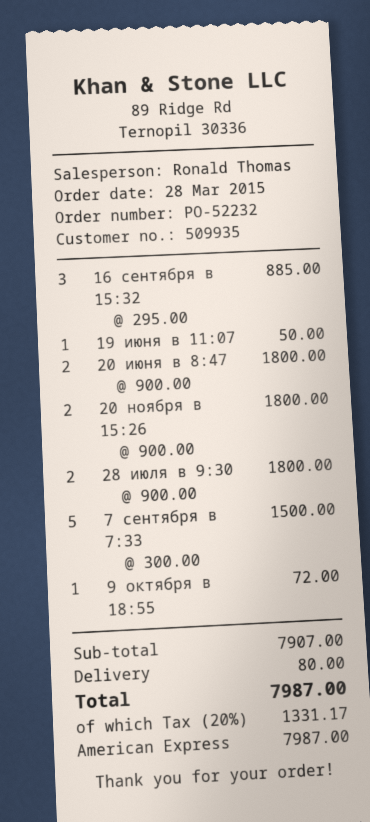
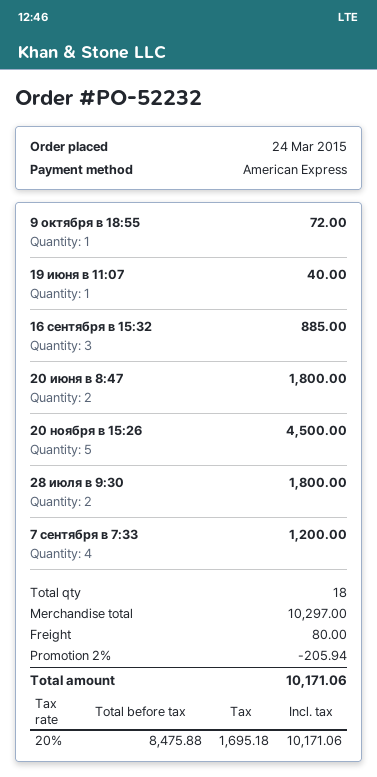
order date: 2015-03-28 -> 2015-03-24
19 июня в 11:07: 1 for 50.00 -> 1 for 40.00
20 ноября в 15:26: 2 for 1800.00 -> 5 for 4500.00
7 сентября в 7:33: 5 for 1500.00 -> 4 for 1200.00
subtotal: 7907.00 -> 10297.00
discount: none -> 2% = 205.94
tax: 20% = 1331.17 -> 20% = 1695.18
total: 7987.00 -> 10171.06

